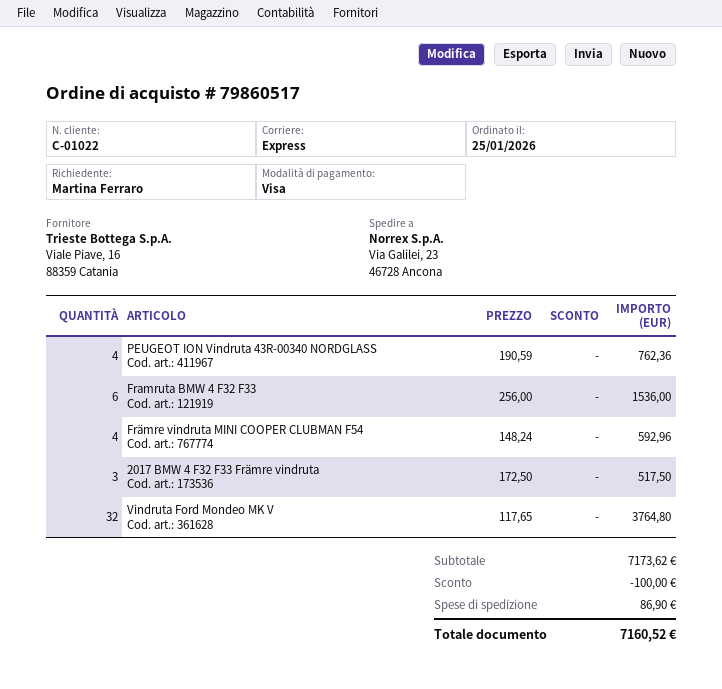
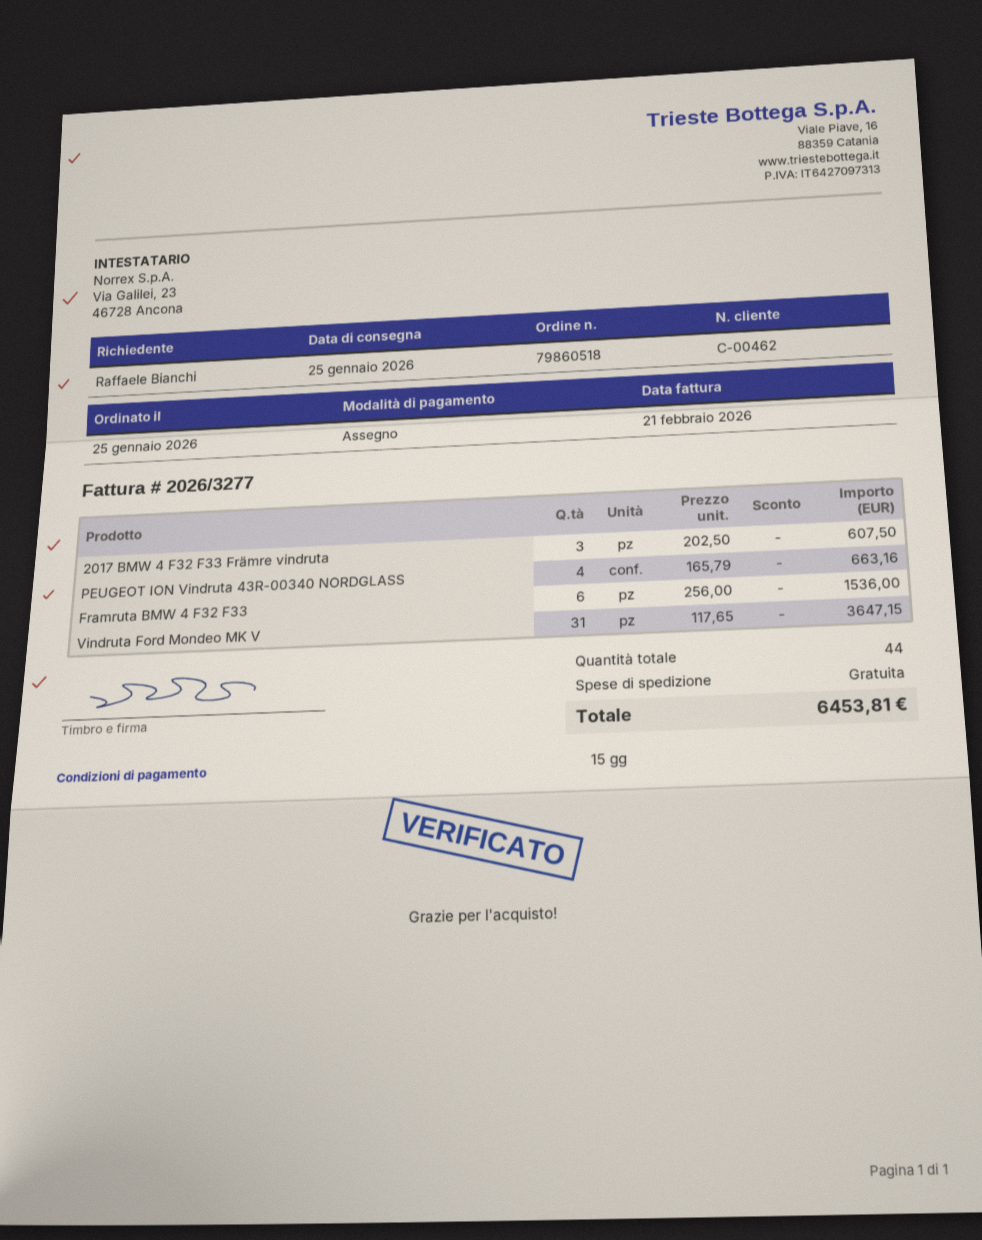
order number: 79860517 -> 79860518
customer number: C-01022 -> C-00462
ordered by: Martina Ferraro -> Raffaele Bianchi
payment method: Visa -> cheque
PEUGEOT ION Vindruta 43R-00340 NORDGLASS: 4 x 190.59 = 762.36 -> 4 x 165.79 = 663.16
Främre vindruta MINI COOPER CLUBMAN F54: 4 x 148.24 = 592.96 -> none
2017 BMW 4 F32 F33 Främre vindruta: 3 x 172.50 = 517.50 -> 3 x 202.50 = 607.50
Vindruta Ford Mondeo MK V: 32 x 117.65 = 3764.80 -> 31 x 117.65 = 3647.15
discount: 100.00 -> none
shipping: 86.90 -> 0.00
total: 7160.52 -> 6453.81

